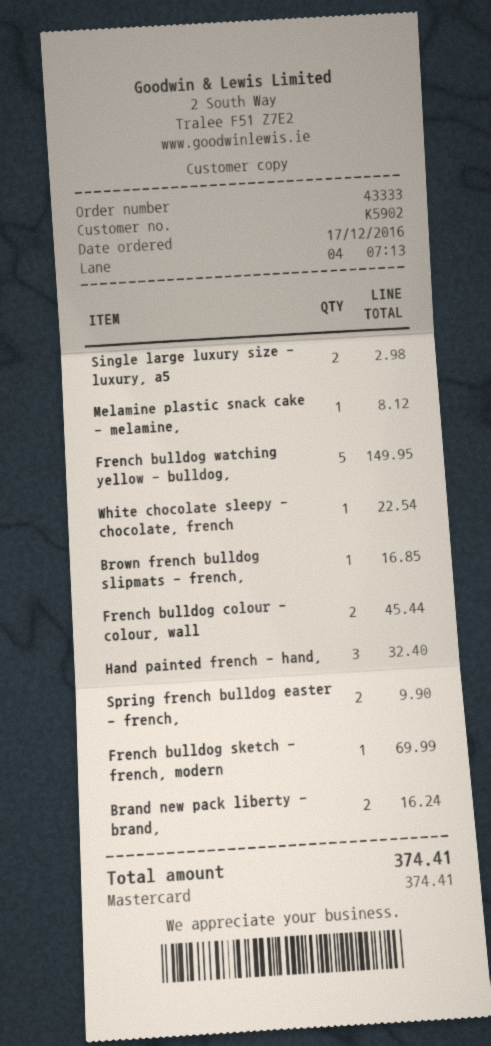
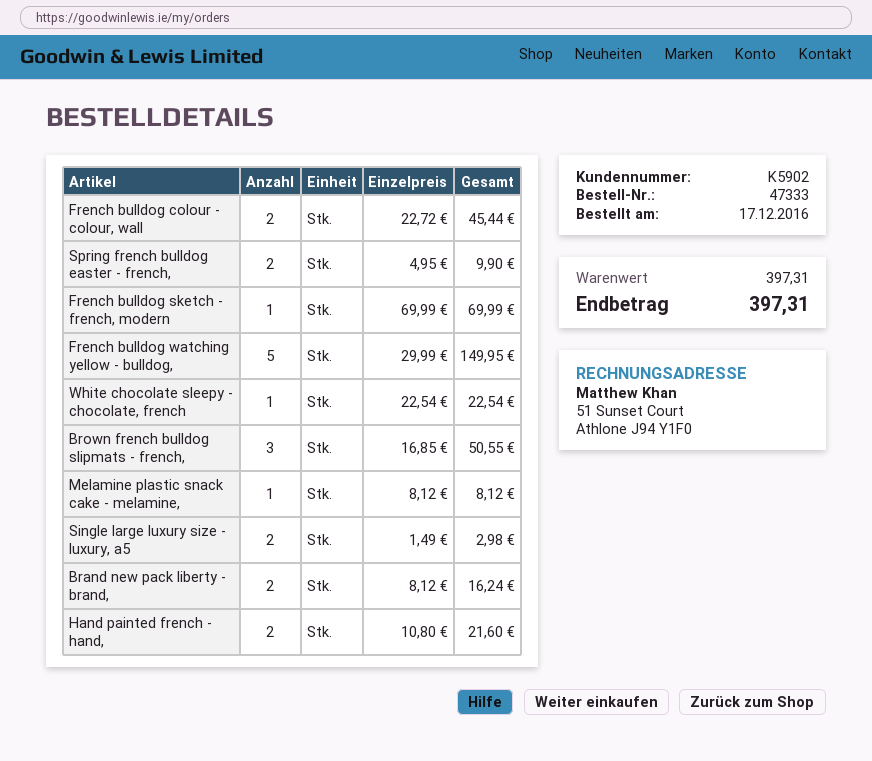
order number: 43333 -> 47333
Brown french bulldog slipmats - french,: 1 for 16.85 -> 3 for 50.55
Hand painted french - hand,: 3 for 32.40 -> 2 for 21.60
total: 374.41 -> 397.31

